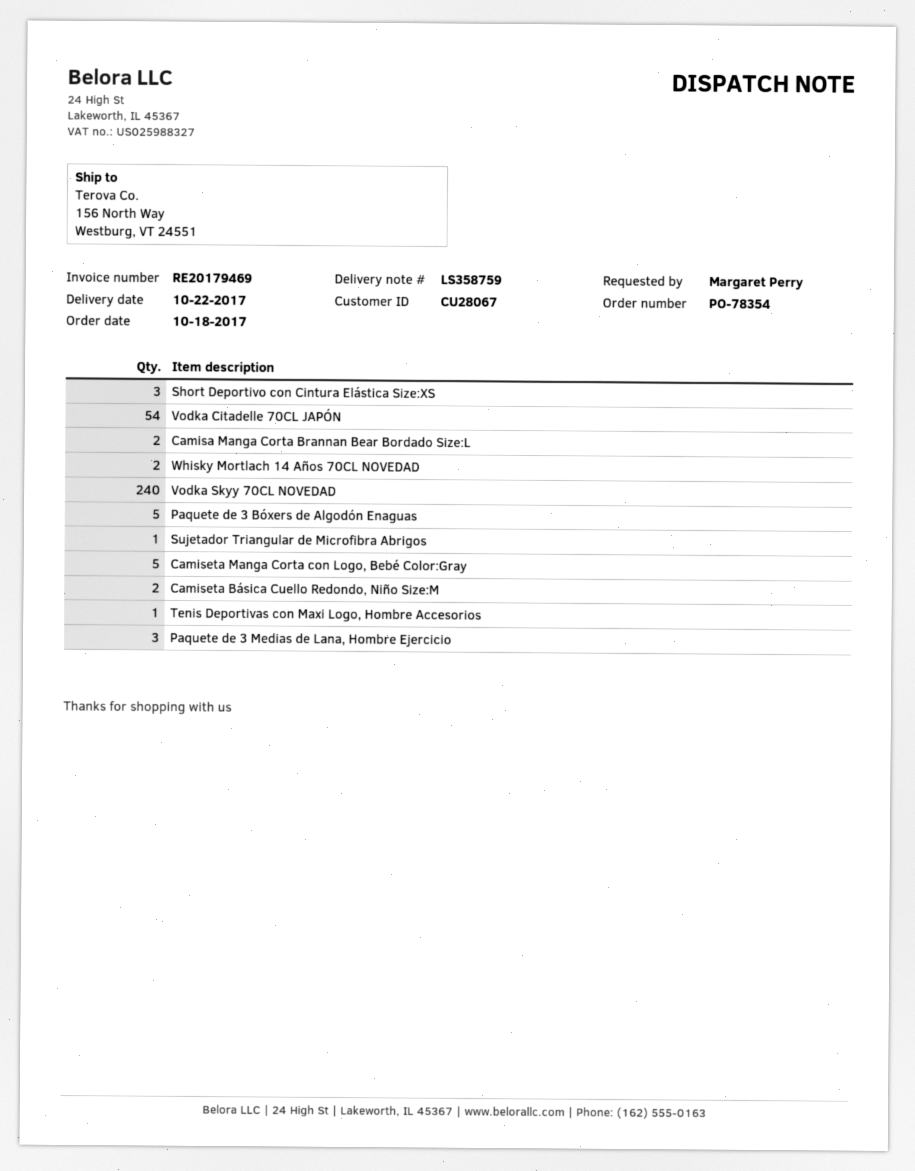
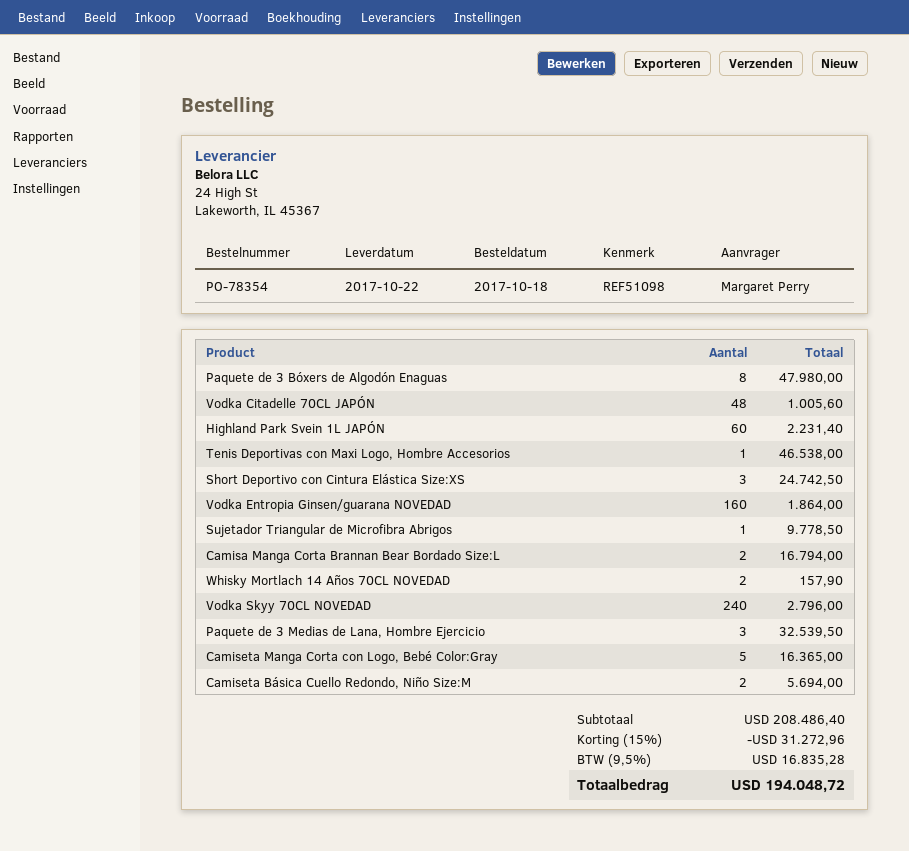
Vodka Citadelle 70CL JAPÓN: 54 -> 48
Paquete de 3 Bóxers de Algodón Enaguas: 5 -> 8
Highland Park Svein 1L JAPÓN: none -> 60
Vodka Entropia Ginsen/guarana NOVEDAD: none -> 160

